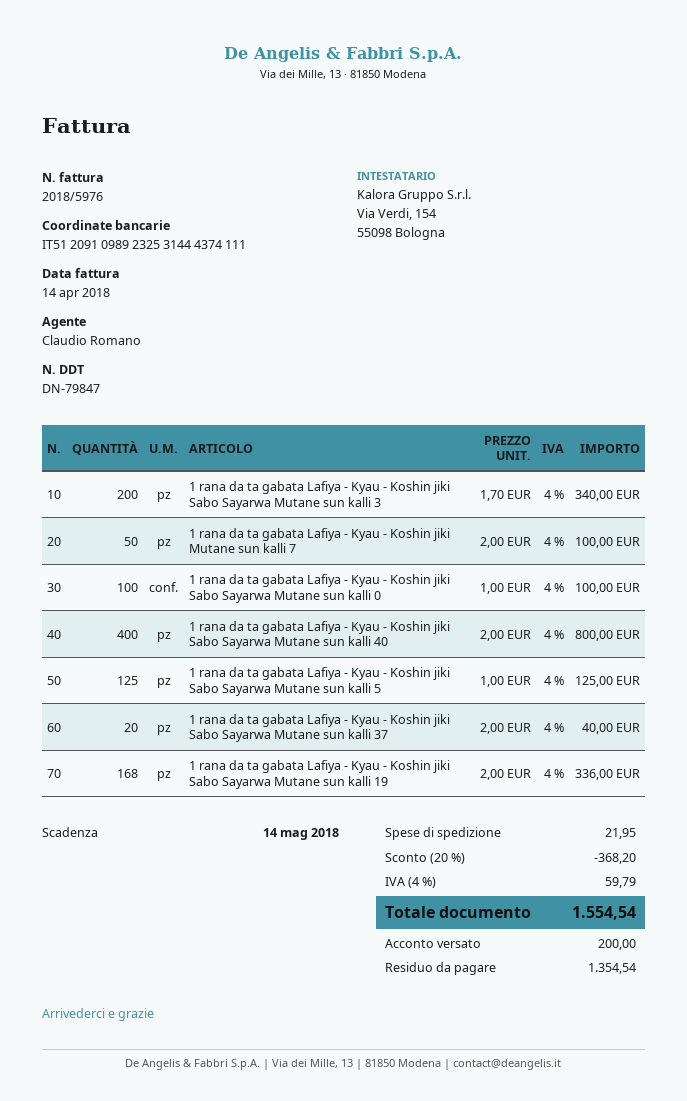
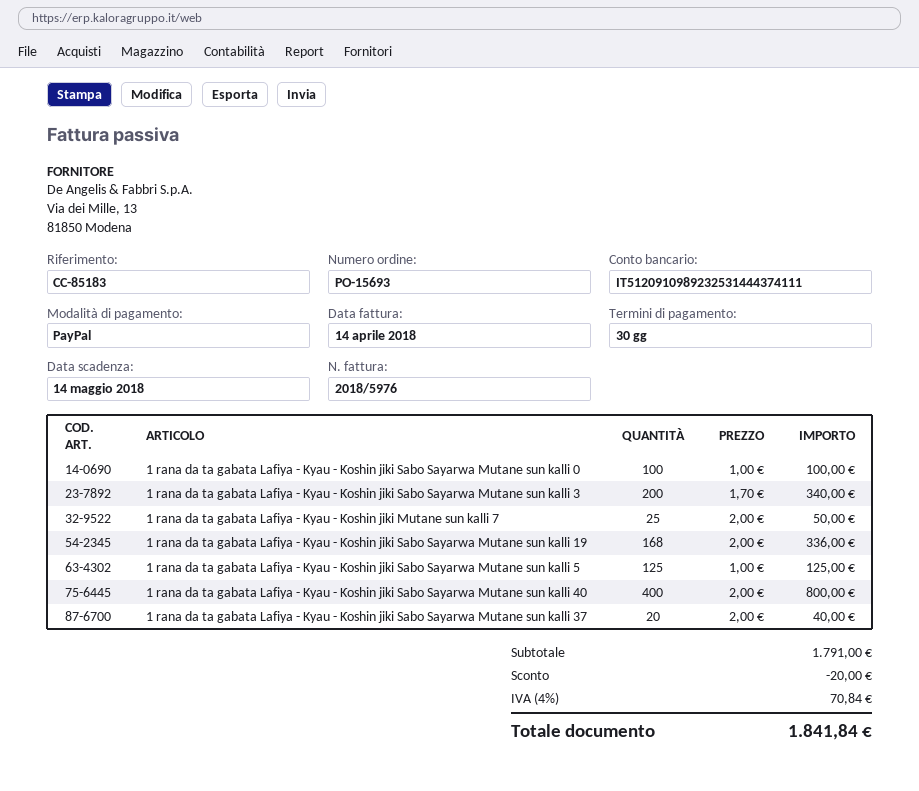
1 rana da ta gabata Lafiya - Kyau - Ƙoshin jiki Mutane sun kalli 7: 50 x 2.00 = 100.00 -> 25 x 2.00 = 50.00
discount: 368.20 -> 20.00
shipping: 21.95 -> none
tax: 4% = 59.79 -> 4% = 70.84
total: 1554.54 -> 1841.84

